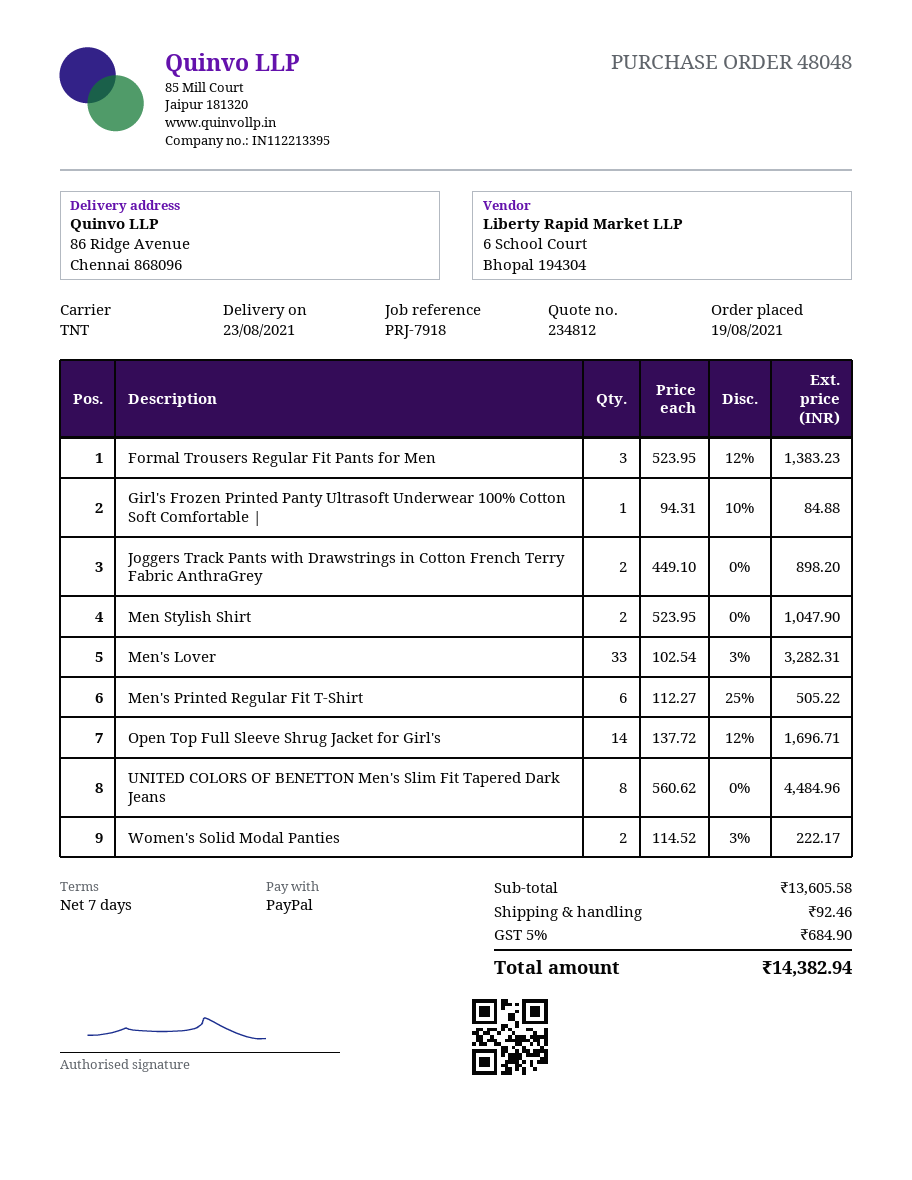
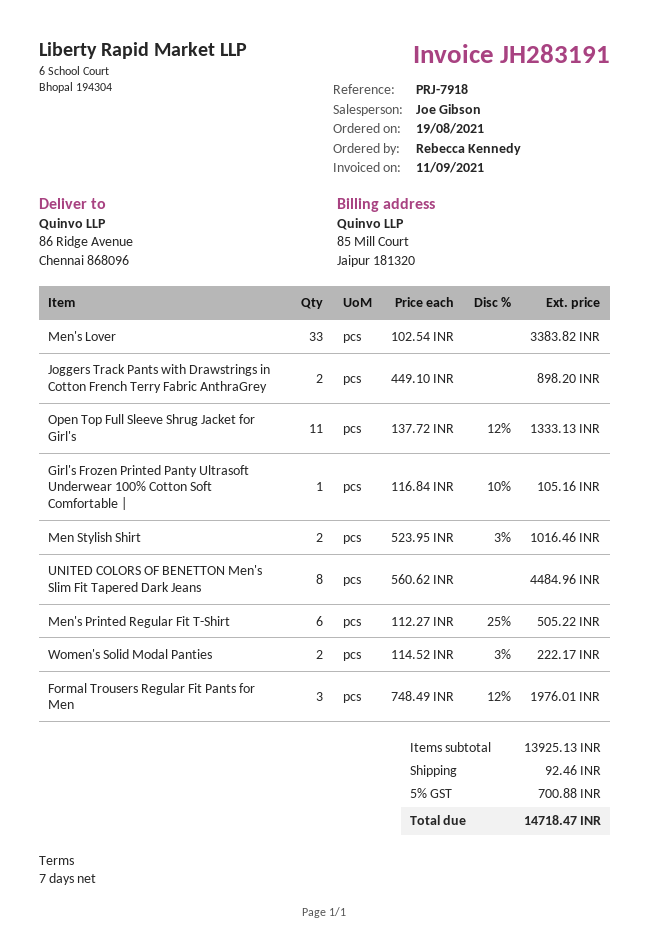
Formal Trousers Regular Fit Pants for Men: 3 x 523.95 - 12% = 1383.23 -> 3 x 748.49 - 12% = 1976.01
Girl's Frozen Printed Panty Ultrasoft Underwear 100% Cotton Soft Comfortable |: 1 x 94.31 - 10% = 84.88 -> 1 x 116.84 - 10% = 105.16
Men Stylish Shirt: 2 x 523.95 = 1047.90 -> 2 x 523.95 - 3% = 1016.46
Men's Lover: 33 x 102.54 - 3% = 3282.31 -> 33 x 102.54 = 3383.82
Open Top Full Sleeve Shrug Jacket for Girl's: 14 x 137.72 - 12% = 1696.71 -> 11 x 137.72 - 12% = 1333.13
subtotal: 13605.58 -> 13925.13
tax: 5% = 684.90 -> 5% = 700.88
total: 14382.94 -> 14718.47

